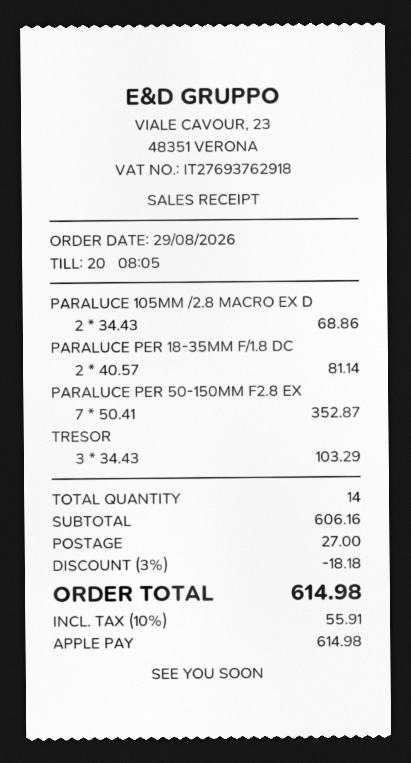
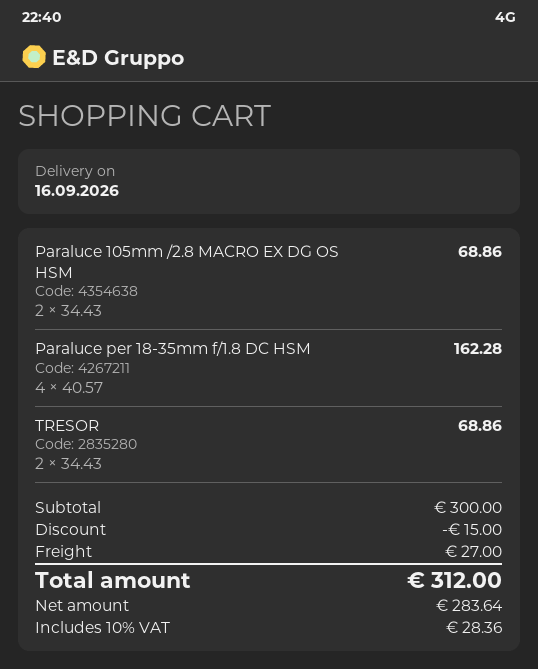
PARALUCE PER 18-35MM F/1.8 DC: 2 x 40.57 = 81.14 -> 4 x 40.57 = 162.28
PARALUCE PER 50-150MM F2.8 EX: 7 x 50.41 = 352.87 -> none
TRESOR: 3 x 34.43 = 103.29 -> 2 x 34.43 = 68.86
subtotal: 606.16 -> 300.00
discount: 18.18 -> 15.00
tax: 10% = 55.91 -> 10% = 28.36
total: 614.98 -> 312.00

